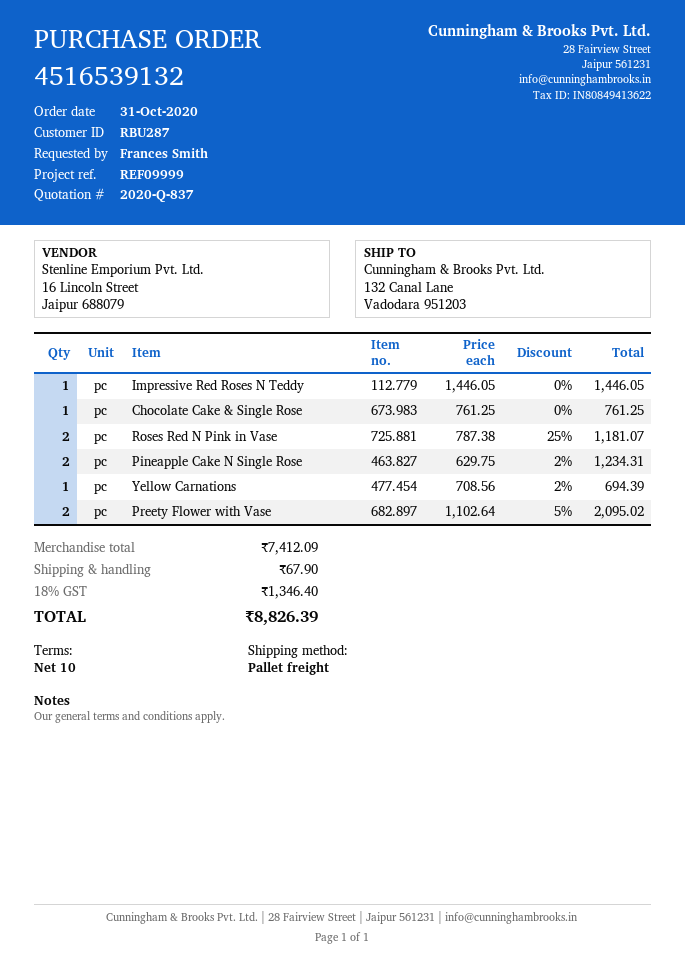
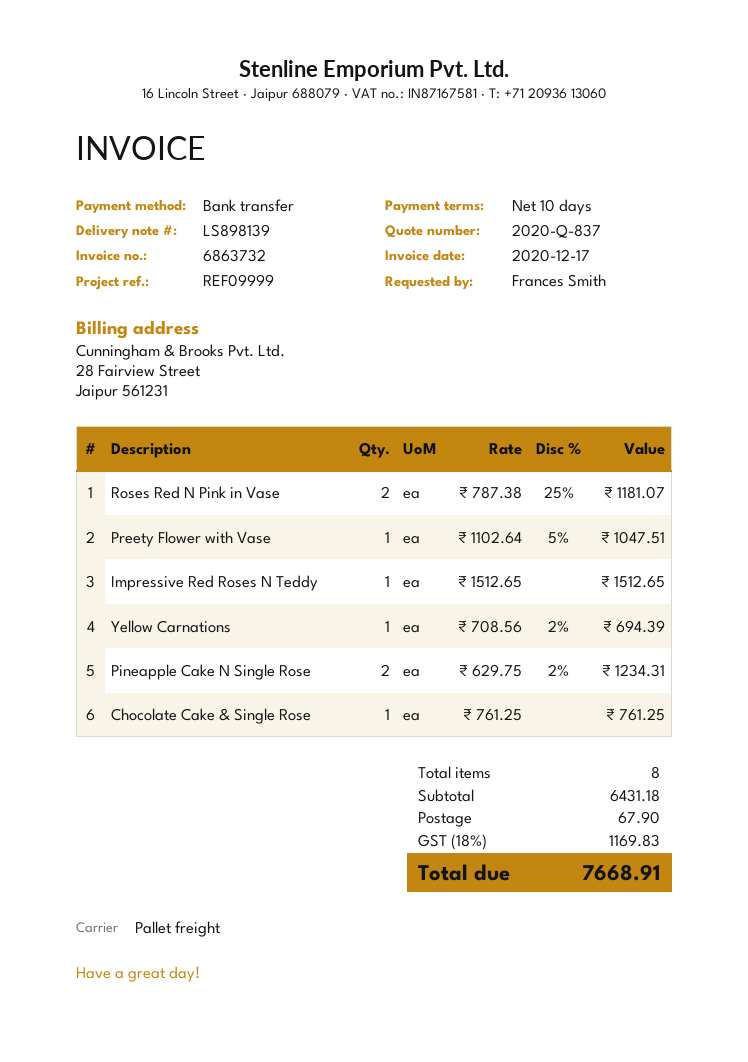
Impressive Red Roses N Teddy: 1 x 1446.05 = 1446.05 -> 1 x 1512.65 = 1512.65
Preety Flower with Vase: 2 x 1102.64 - 5% = 2095.02 -> 1 x 1102.64 - 5% = 1047.51
subtotal: 7412.09 -> 6431.18
tax: 18% = 1346.40 -> 18% = 1169.83
total: 8826.39 -> 7668.91

